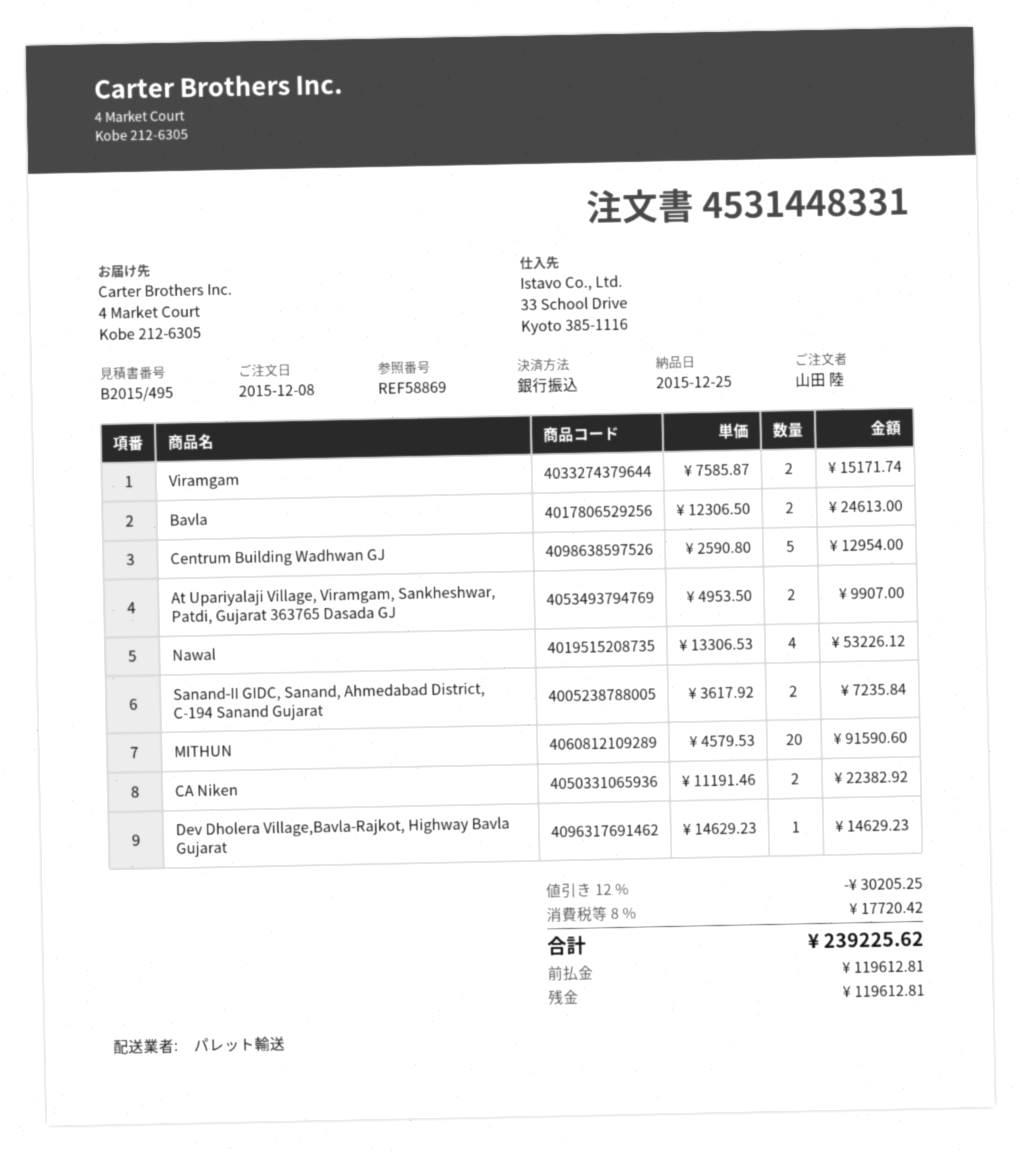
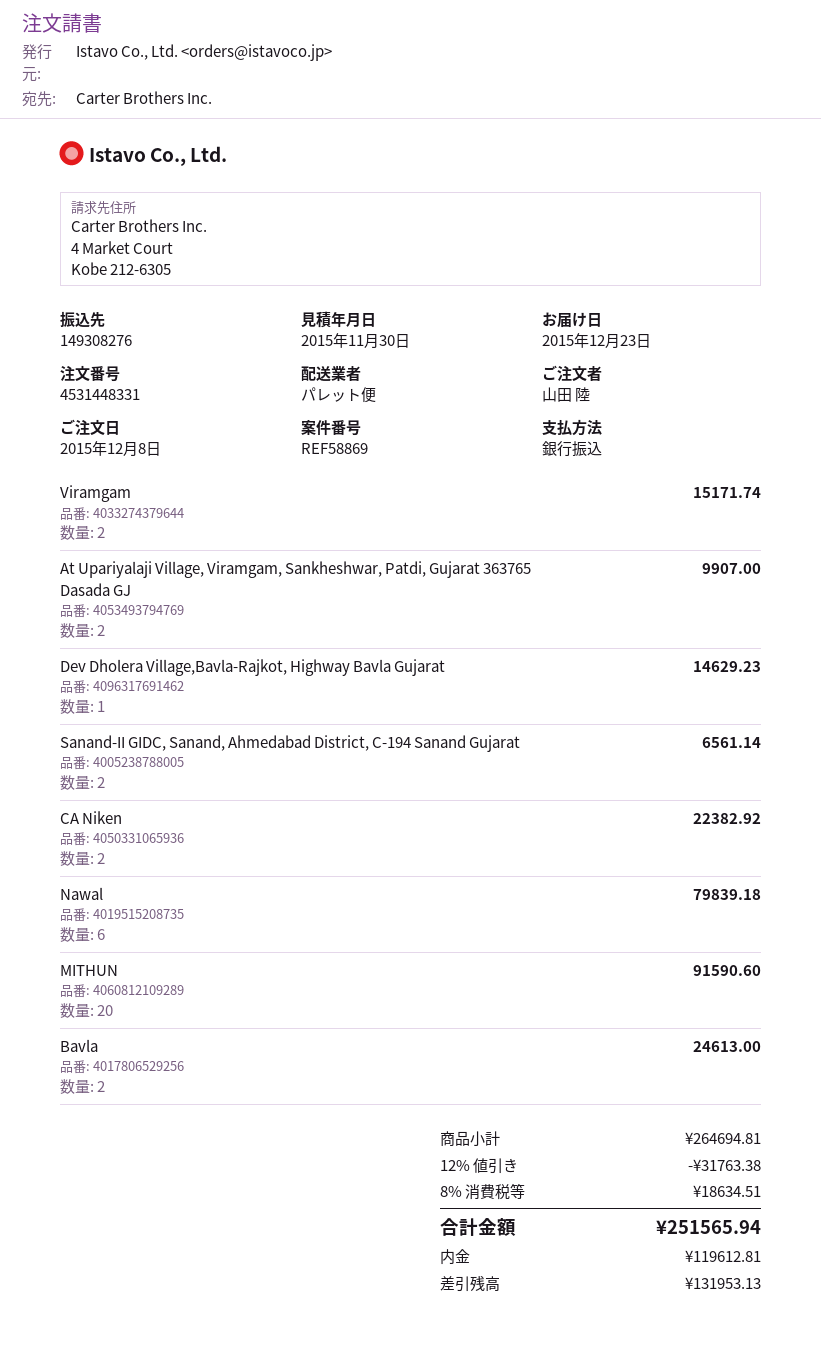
delivery date: 2015-12-25 -> 2015-12-23
Centrum Building Wadhwan GJ: 5 for 12954.00 -> none
Nawal: 4 for 53226.12 -> 6 for 79839.18
Sanand-II GIDC, Sanand, Ahmedabad District, C-194 Sanand Gujarat: 2 for 7235.84 -> 2 for 6561.14
discount: 12% = 30205.25 -> 12% = 31763.38
tax: 8% = 17720.42 -> 8% = 18634.51
total: 239225.62 -> 251565.94
balance: 119612.81 -> 131953.13

